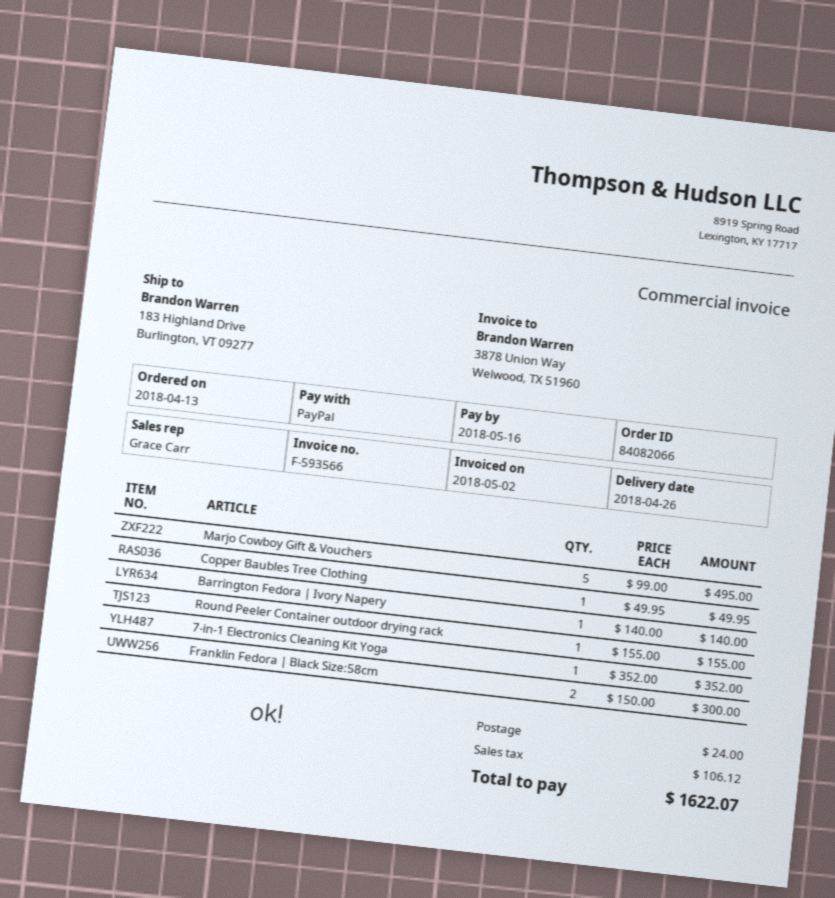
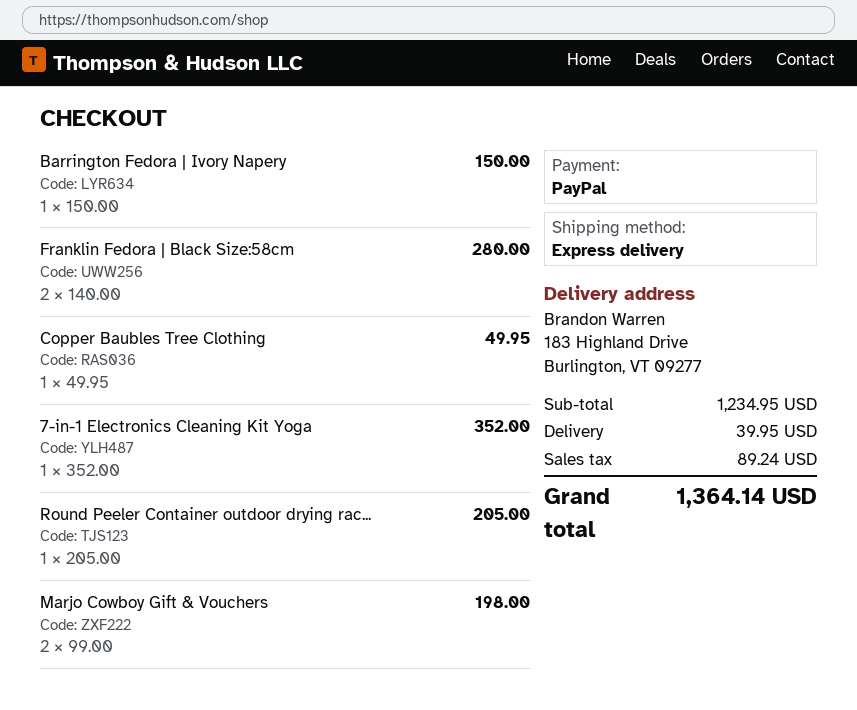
Marjo Cowboy Gift & Vouchers: 5 x 99.00 = 495.00 -> 2 x 99.00 = 198.00
Barrington Fedora | Ivory Napery: 1 x 140.00 = 140.00 -> 1 x 150.00 = 150.00
Round Peeler Container outdoor drying rack: 1 x 155.00 = 155.00 -> 1 x 205.00 = 205.00
Franklin Fedora | Black Size:58cm: 2 x 150.00 = 300.00 -> 2 x 140.00 = 280.00
shipping: 24.00 -> 39.95
tax: 106.12 -> 89.24
total: 1622.07 -> 1364.14

